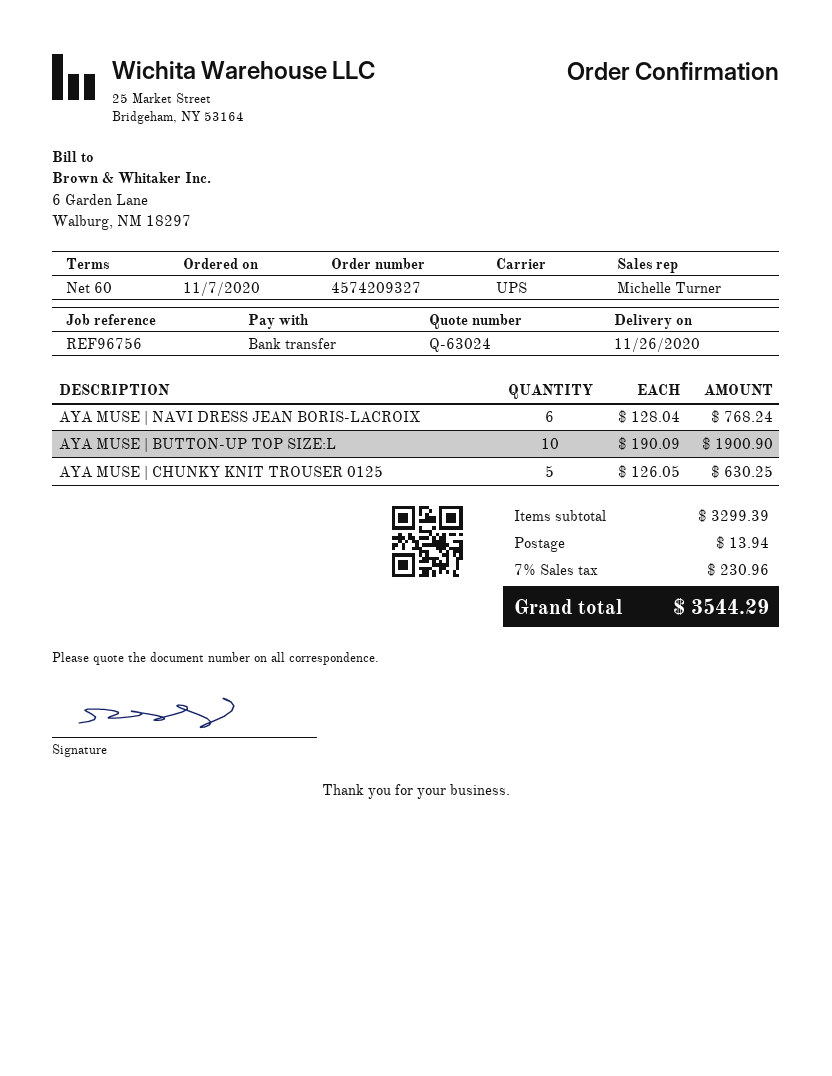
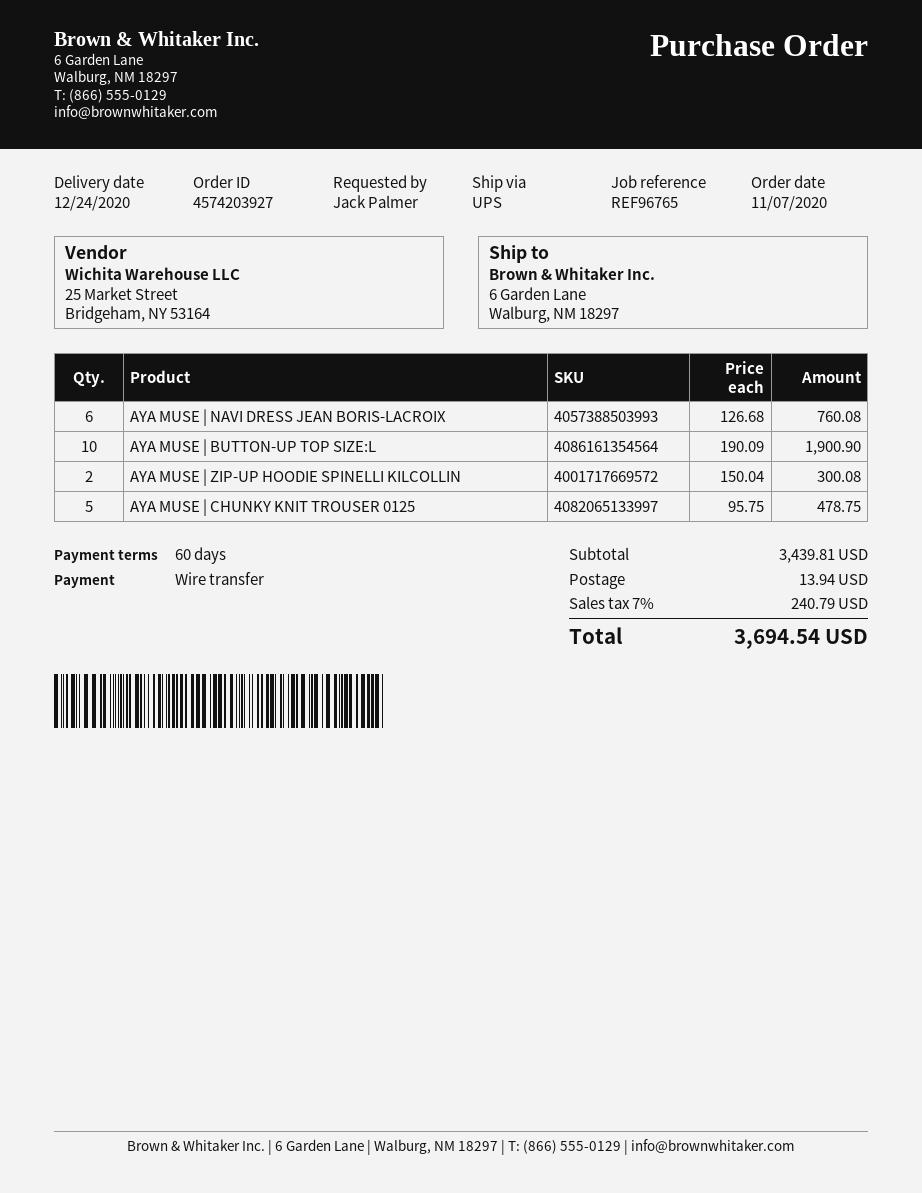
order number: 4574209327 -> 4574203927
delivery date: 2020-11-26 -> 2020-12-24
reference: REF96756 -> REF96765
AYA MUSE | NAVI DRESS JEAN BORIS-LACROIX: 6 x 128.04 = 768.24 -> 6 x 126.68 = 760.08
AYA MUSE | CHUNKY KNIT TROUSER 0125: 5 x 126.05 = 630.25 -> 5 x 95.75 = 478.75
AYA MUSE | ZIP-UP HOODIE SPINELLI KILCOLLIN: none -> 2 x 150.04 = 300.08
subtotal: 3299.39 -> 3439.81
tax: 7% = 230.96 -> 7% = 240.79
total: 3544.29 -> 3694.54

